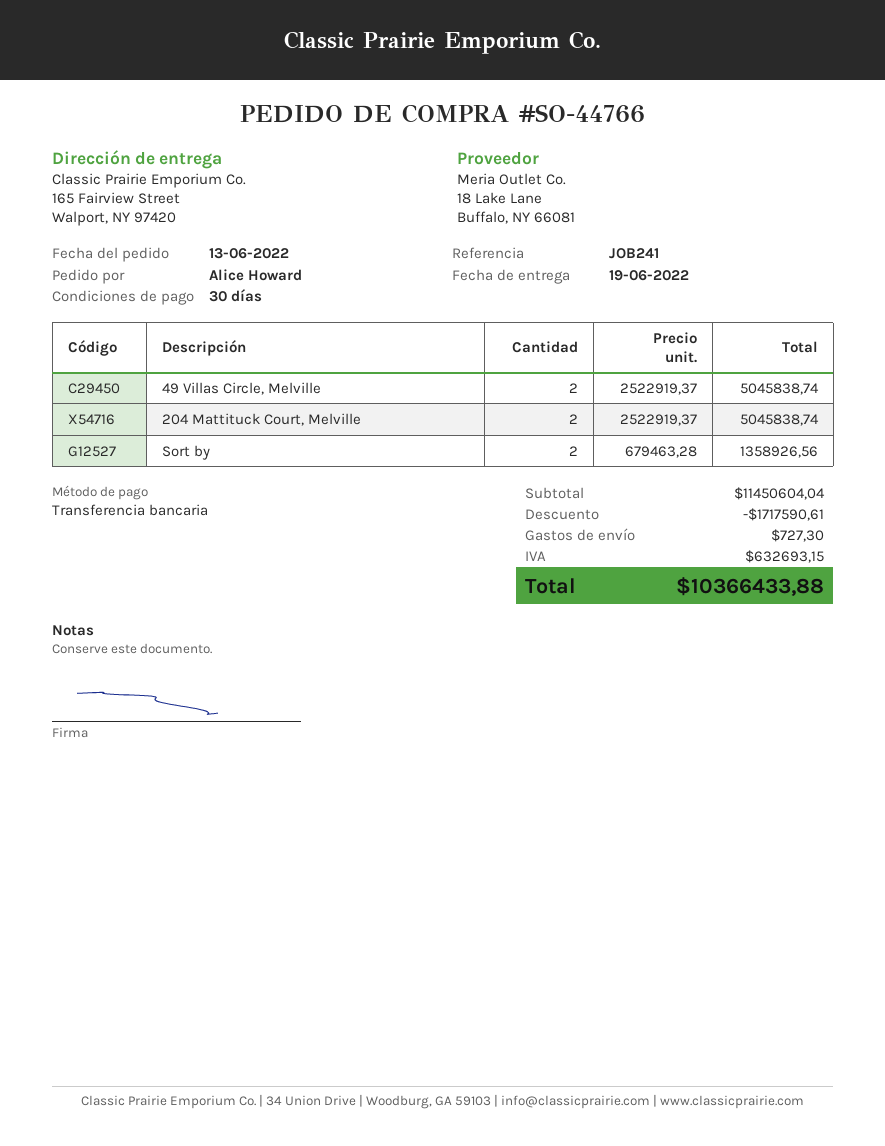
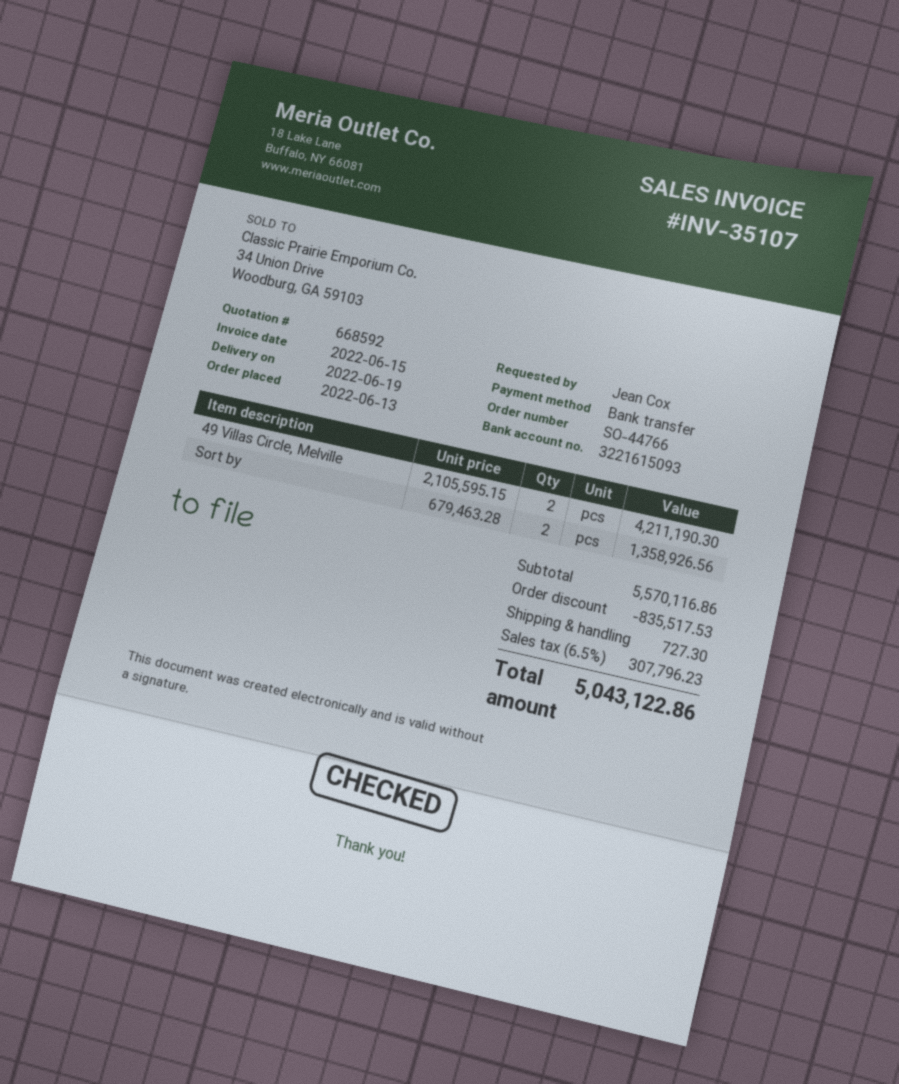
ordered by: Alice Howard -> Jean Cox
49 Villas Circle, Melville: 2 x 2522919.37 = 5045838.74 -> 2 x 2105595.15 = 4211190.30
204 Mattituck Court, Melville: 2 x 2522919.37 = 5045838.74 -> none
subtotal: 11450604.04 -> 5570116.86
discount: 1717590.61 -> 835517.53
tax: 632693.15 -> 307796.23
total: 10366433.88 -> 5043122.86

